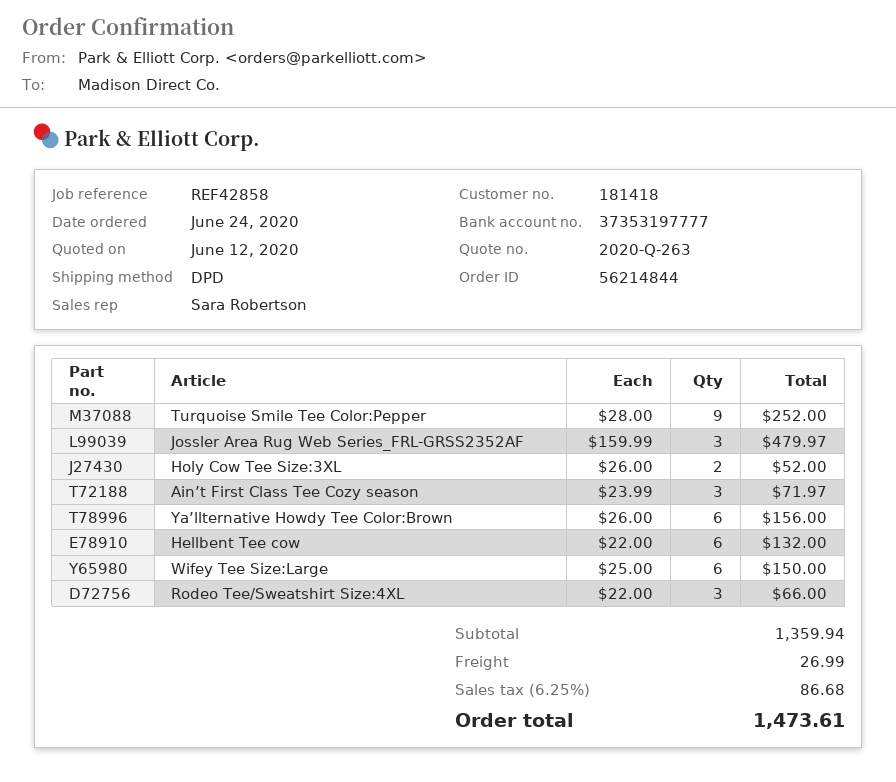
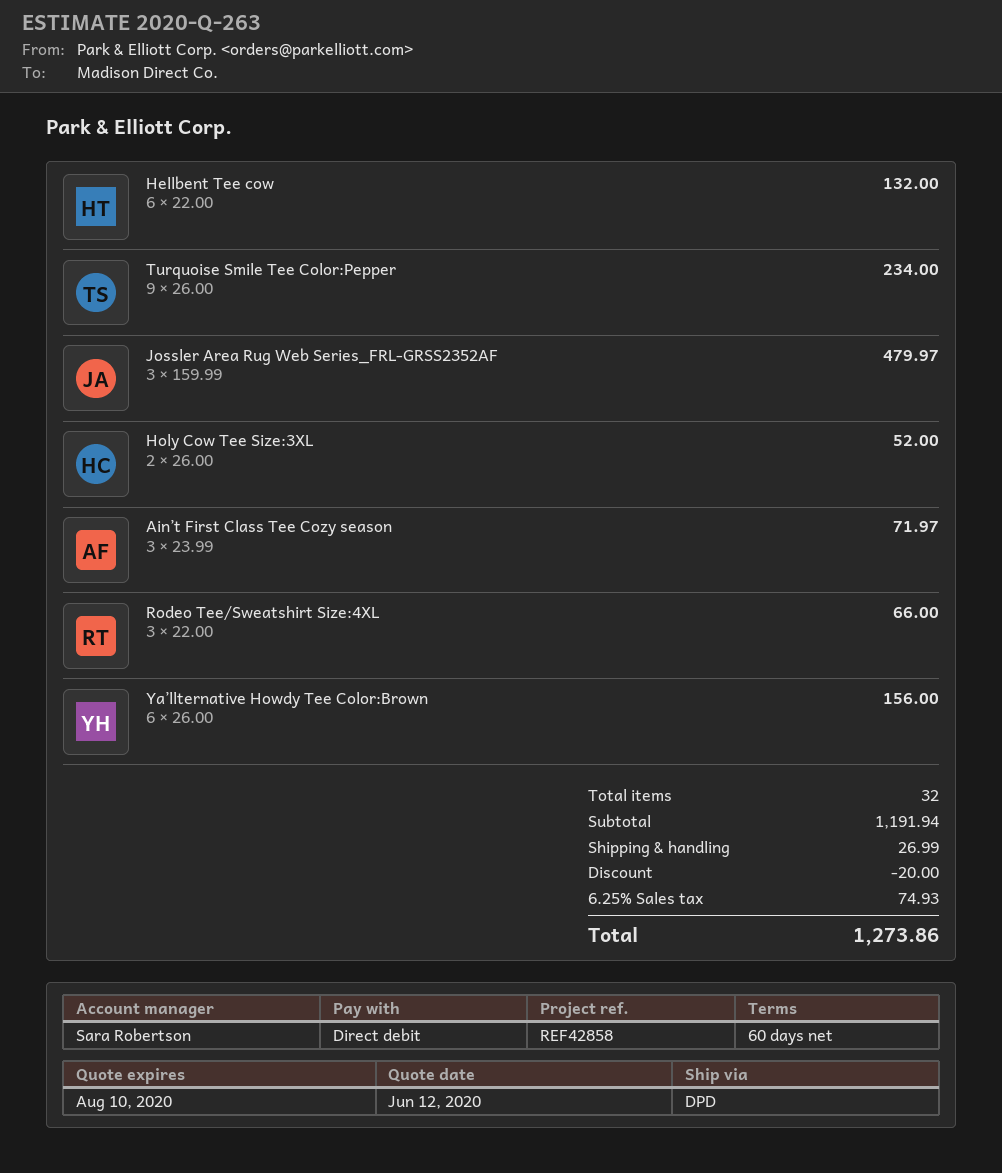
Turquoise Smile Tee Color:Pepper: 9 x 28.00 = 252.00 -> 9 x 26.00 = 234.00
Wifey Tee Size:Large: 6 x 25.00 = 150.00 -> none
subtotal: 1359.94 -> 1191.94
discount: none -> 20.00
tax: 6.25% = 86.68 -> 6.25% = 74.93
total: 1473.61 -> 1273.86

